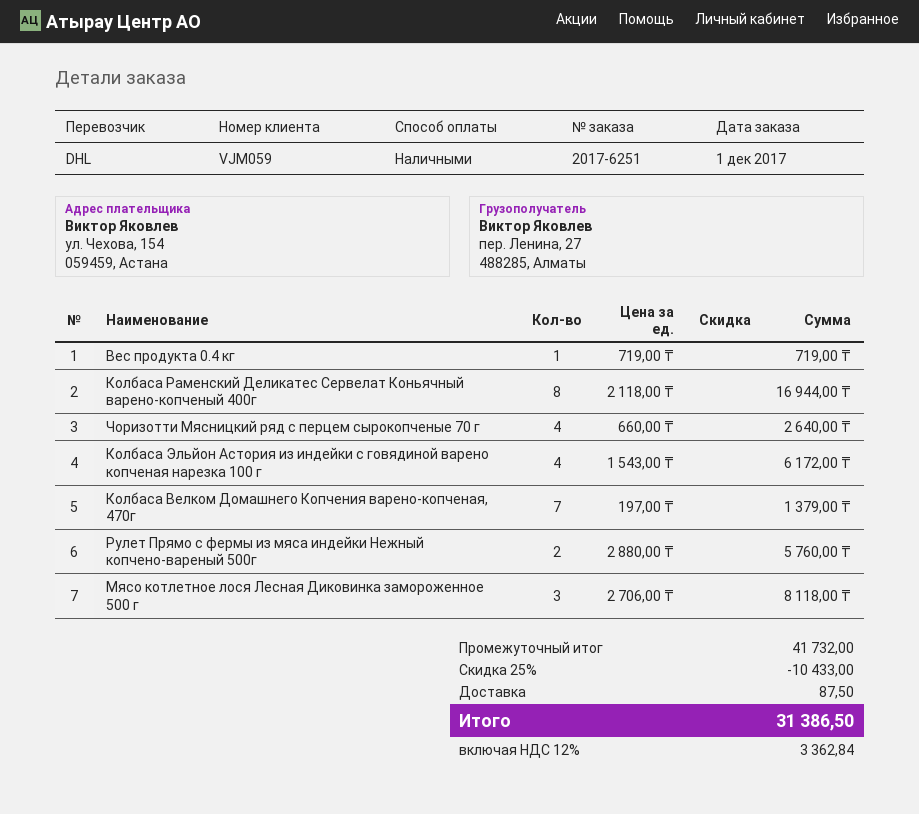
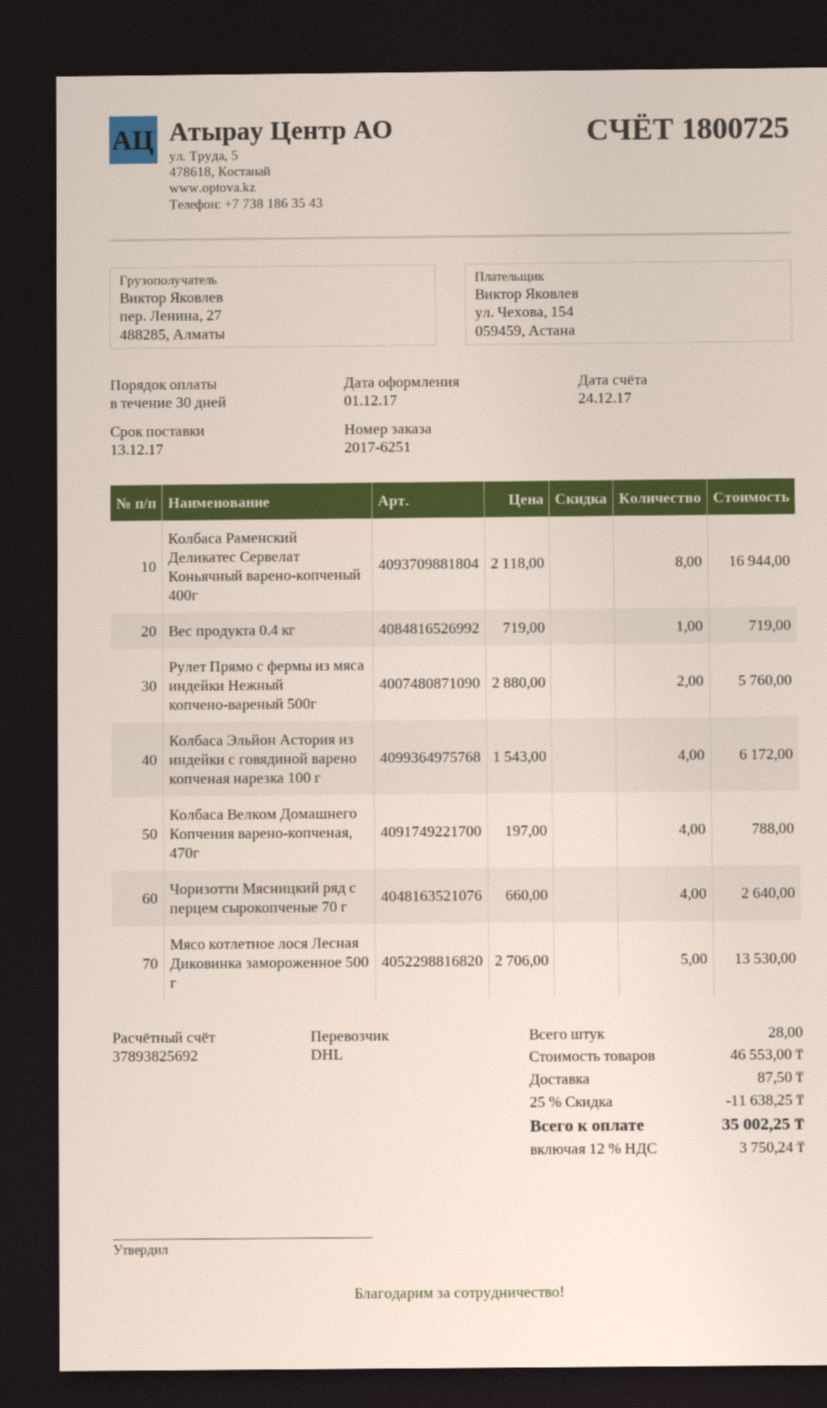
Колбаса Велком Домашнего Копчения варено-копченая, 470г: 7 x 197.00 = 1379.00 -> 4 x 197.00 = 788.00
Мясо котлетное лося Лесная Диковинка замороженное 500 г: 3 x 2706.00 = 8118.00 -> 5 x 2706.00 = 13530.00
subtotal: 41732.00 -> 46553.00
discount: 25% = 10433.00 -> 25% = 11638.25
tax: 12% = 3362.84 -> 12% = 3750.24
total: 31386.50 -> 35002.25

